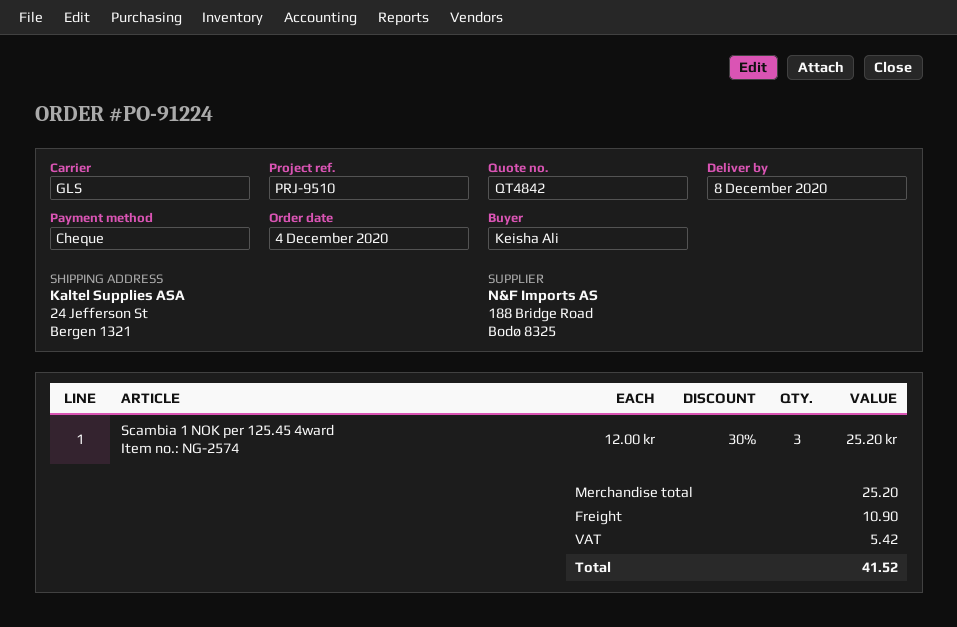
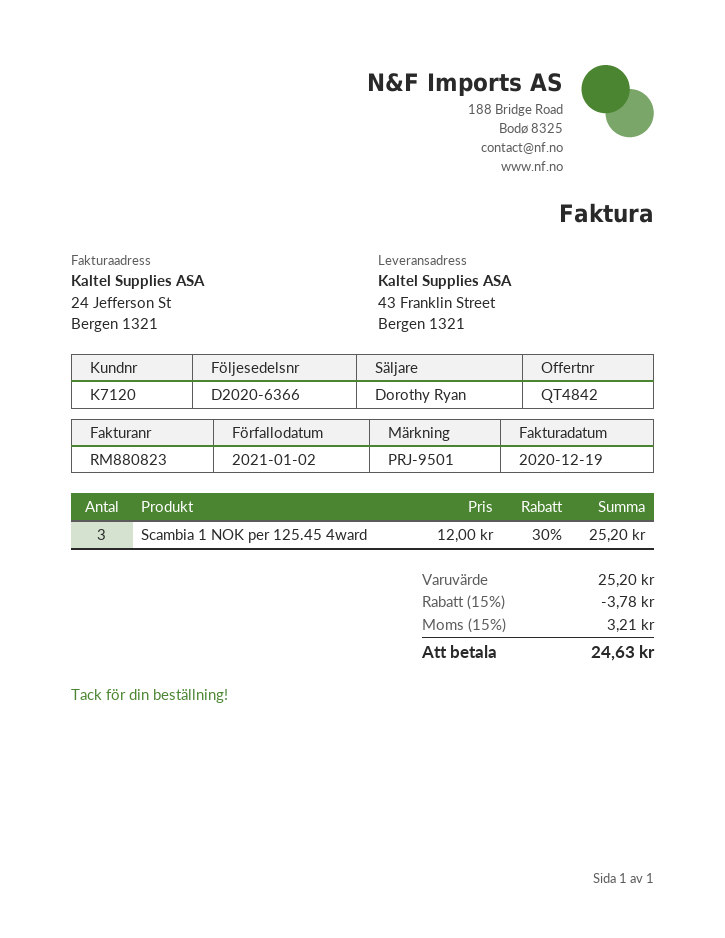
reference: PRJ-9510 -> PRJ-9501
ship to: 24 Jefferson St, Bergen 1321 -> 43 Franklin Street, Bergen 1321
discount: none -> 15% = 3.78
shipping: 10.90 -> none
tax: 5.42 -> 3.21
total: 41.52 -> 24.63

